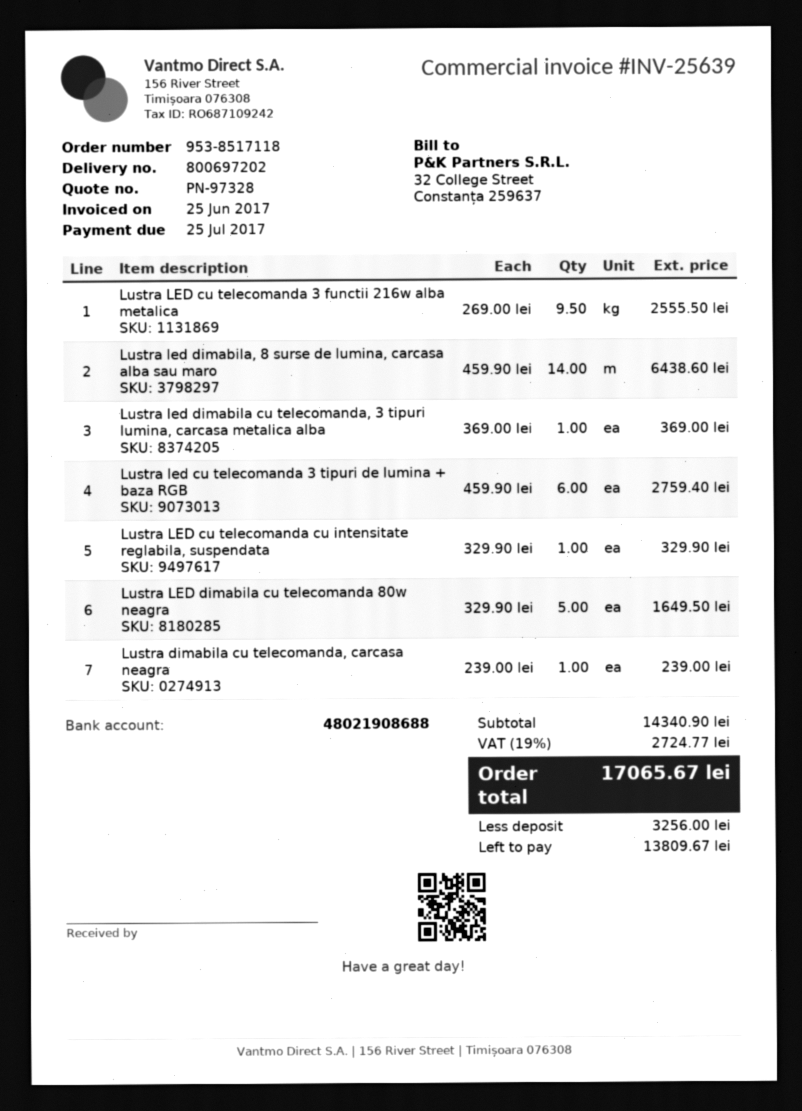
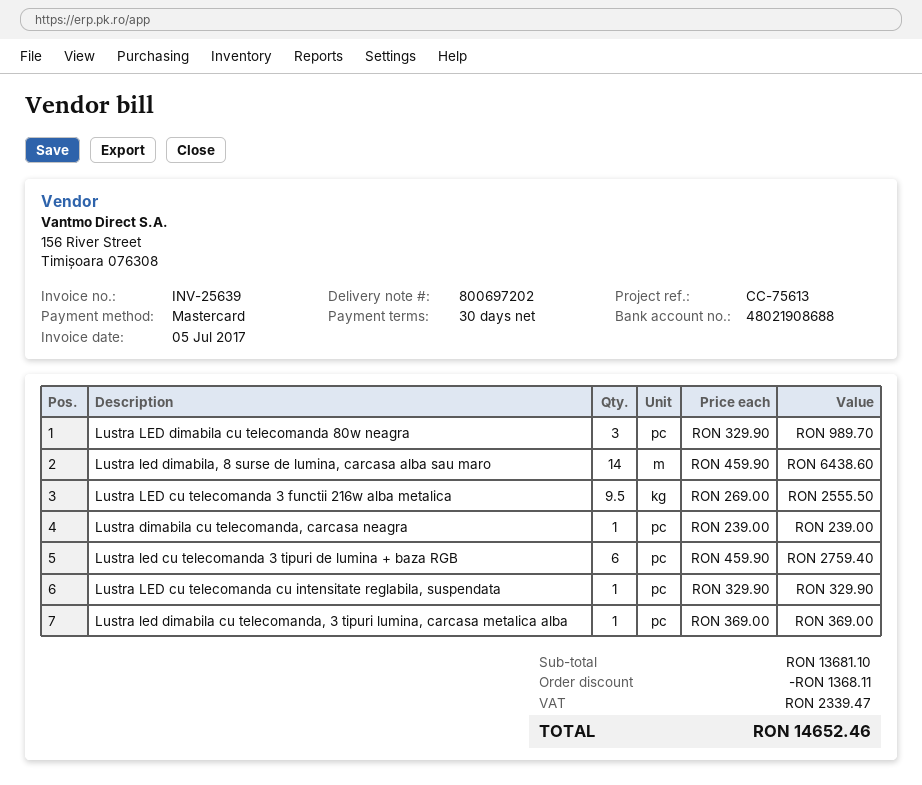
invoice date: 2017-06-25 -> 2017-07-05
Lustra LED dimabila cu telecomanda 80w neagra: 5 x 329.90 = 1649.50 -> 3 x 329.90 = 989.70
subtotal: 14340.90 -> 13681.10
discount: none -> 1368.11
tax: 2724.77 -> 2339.47
total: 17065.67 -> 14652.46

